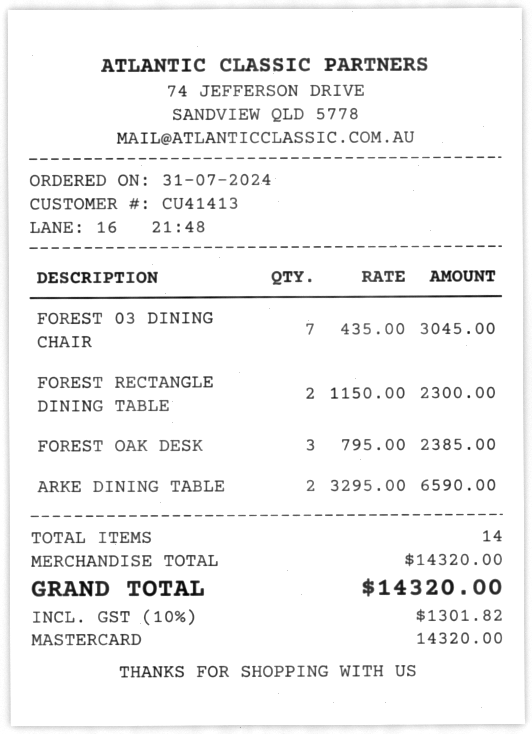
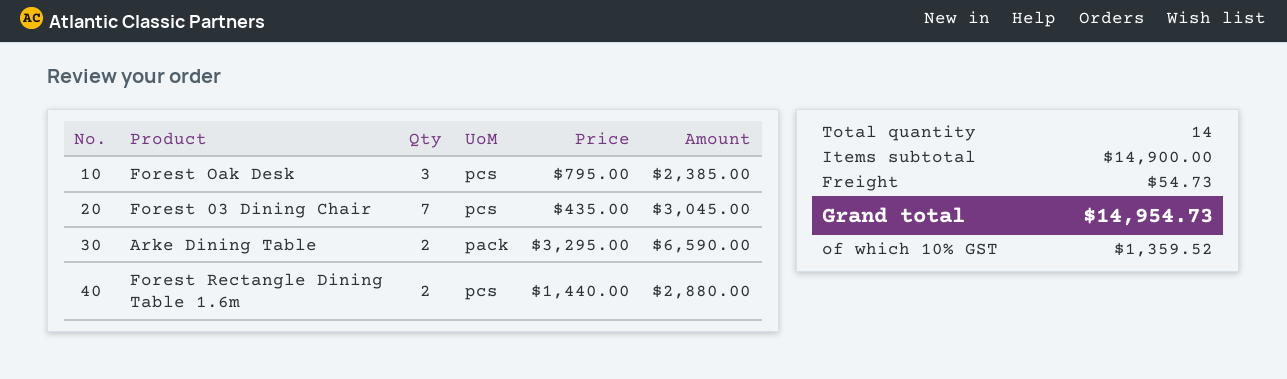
FOREST RECTANGLE DINING TABLE: 2 x 1150.00 = 2300.00 -> 2 x 1440.00 = 2880.00
subtotal: 14320.00 -> 14900.00
shipping: none -> 54.73
tax: 10% = 1301.82 -> 10% = 1359.52
total: 14320.00 -> 14954.73

